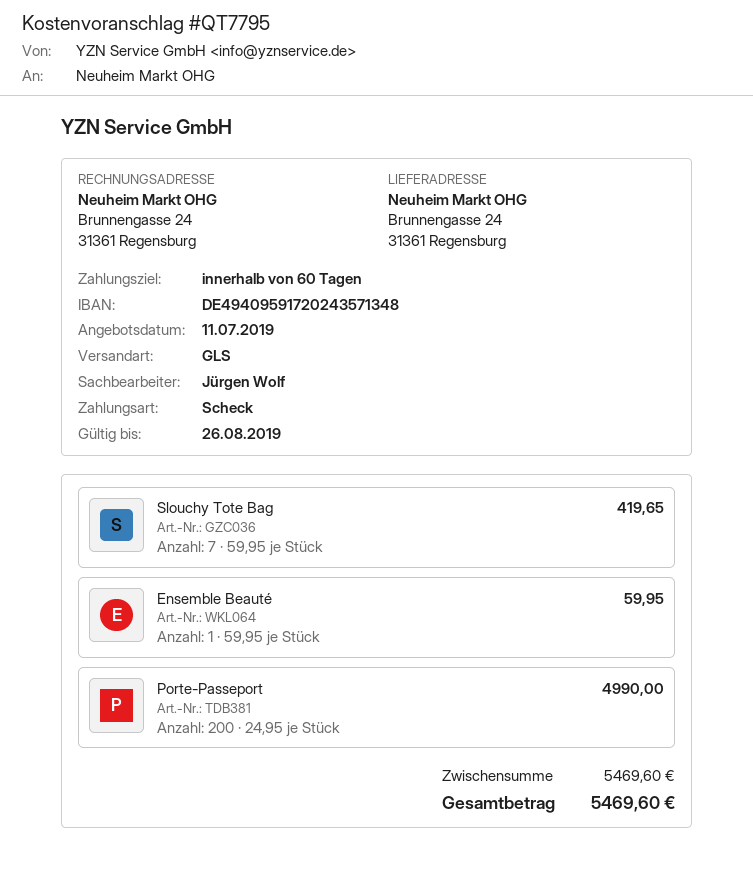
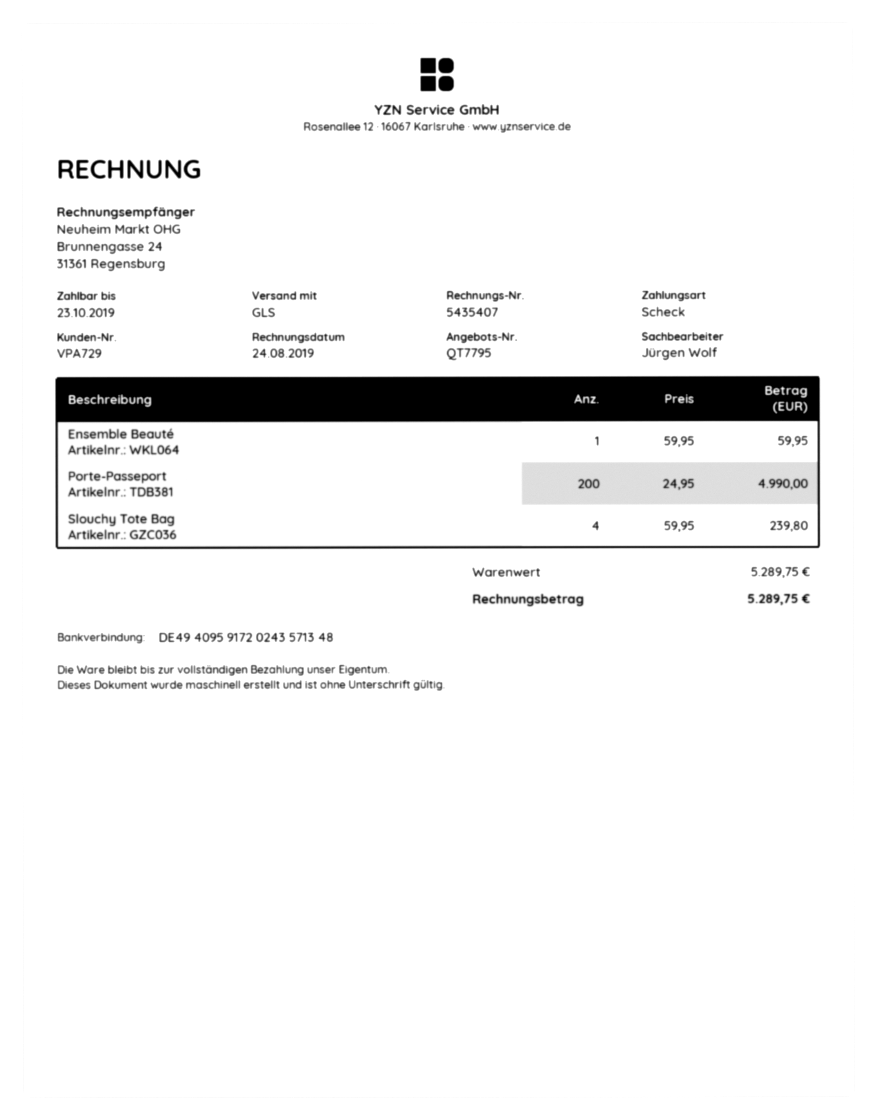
Slouchy Tote Bag: 7 x 59.95 = 419.65 -> 4 x 59.95 = 239.80
subtotal: 5469.60 -> 5289.75
total: 5469.60 -> 5289.75

